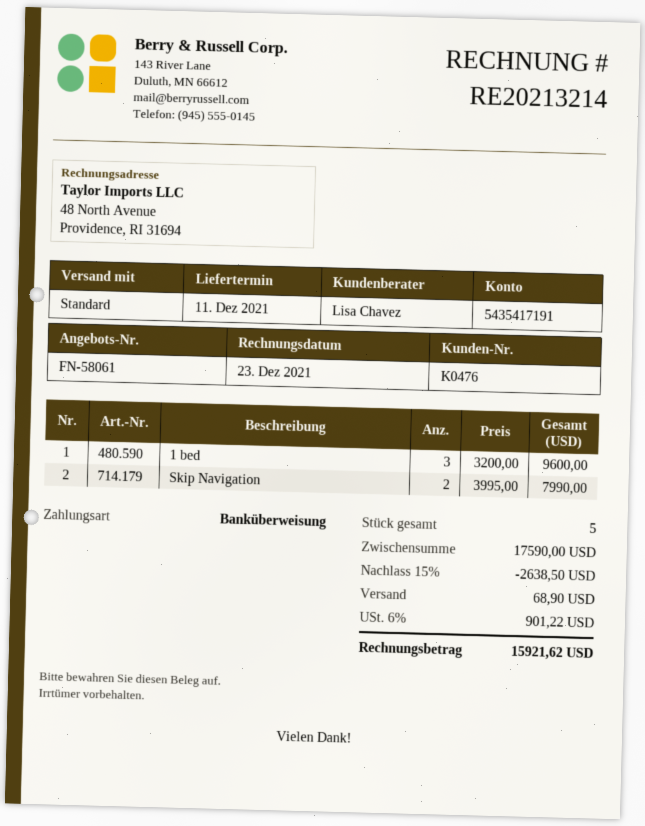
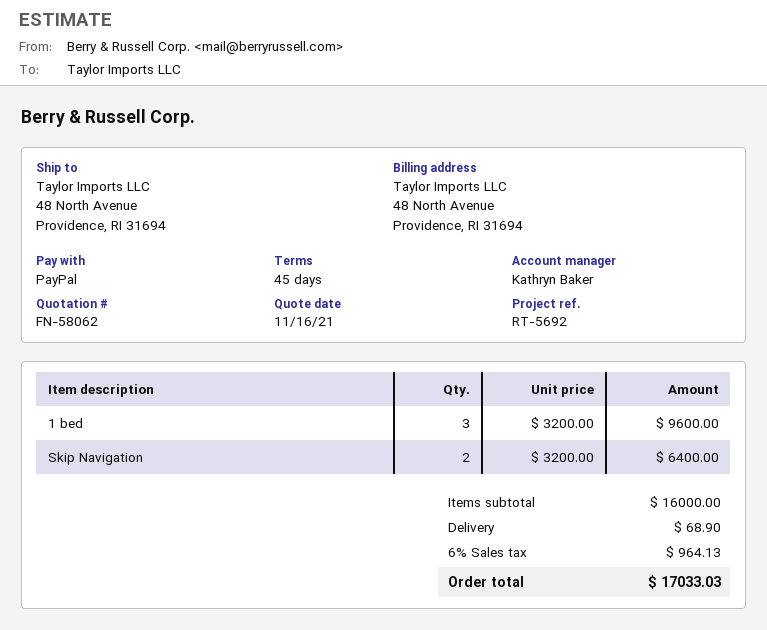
quote number: FN-58061 -> FN-58062
sales rep: Lisa Chavez -> Kathryn Baker
payment method: bank transfer -> PayPal
Skip Navigation: 2 x 3995.00 = 7990.00 -> 2 x 3200.00 = 6400.00
subtotal: 17590.00 -> 16000.00
discount: 15% = 2638.50 -> none
tax: 6% = 901.22 -> 6% = 964.13
total: 15921.62 -> 17033.03

